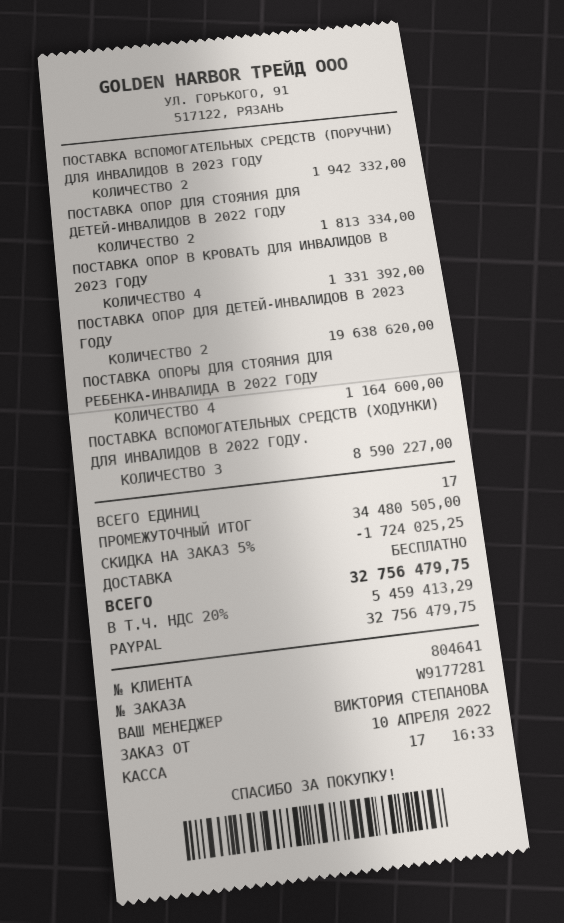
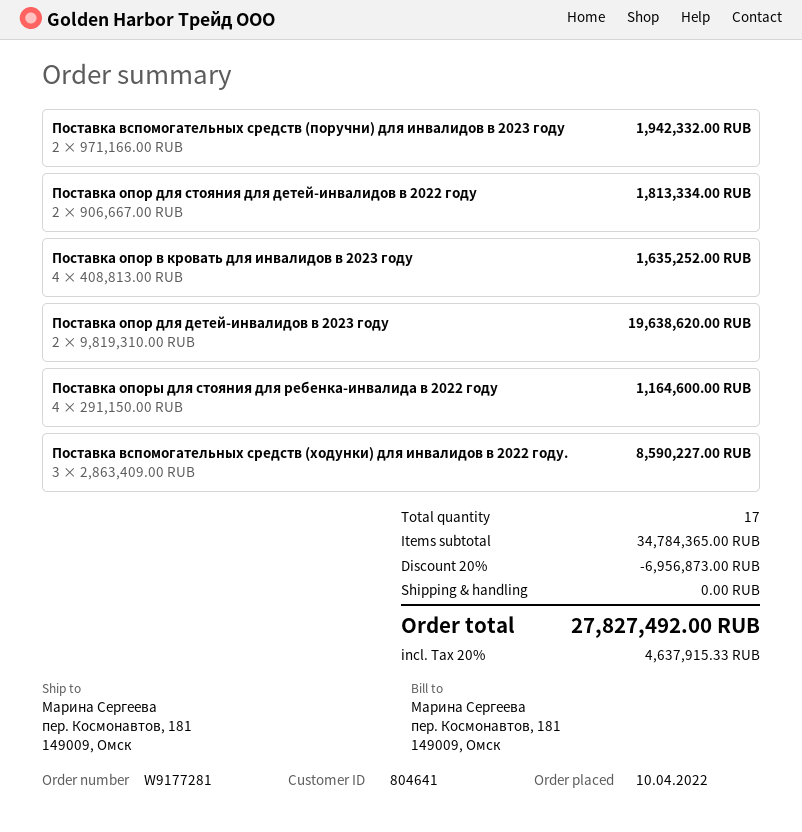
ПОСТАВКА ОПОР В КРОВАТЬ ДЛЯ ИНВАЛИДОВ В 2023 ГОДУ: 4 for 1331392.00 -> 4 for 1635252.00
subtotal: 34480505.00 -> 34784365.00
discount: 5% = 1724025.25 -> 20% = 6956873.00
tax: 20% = 5459413.29 -> 20% = 4637915.33
total: 32756479.75 -> 27827492.00

